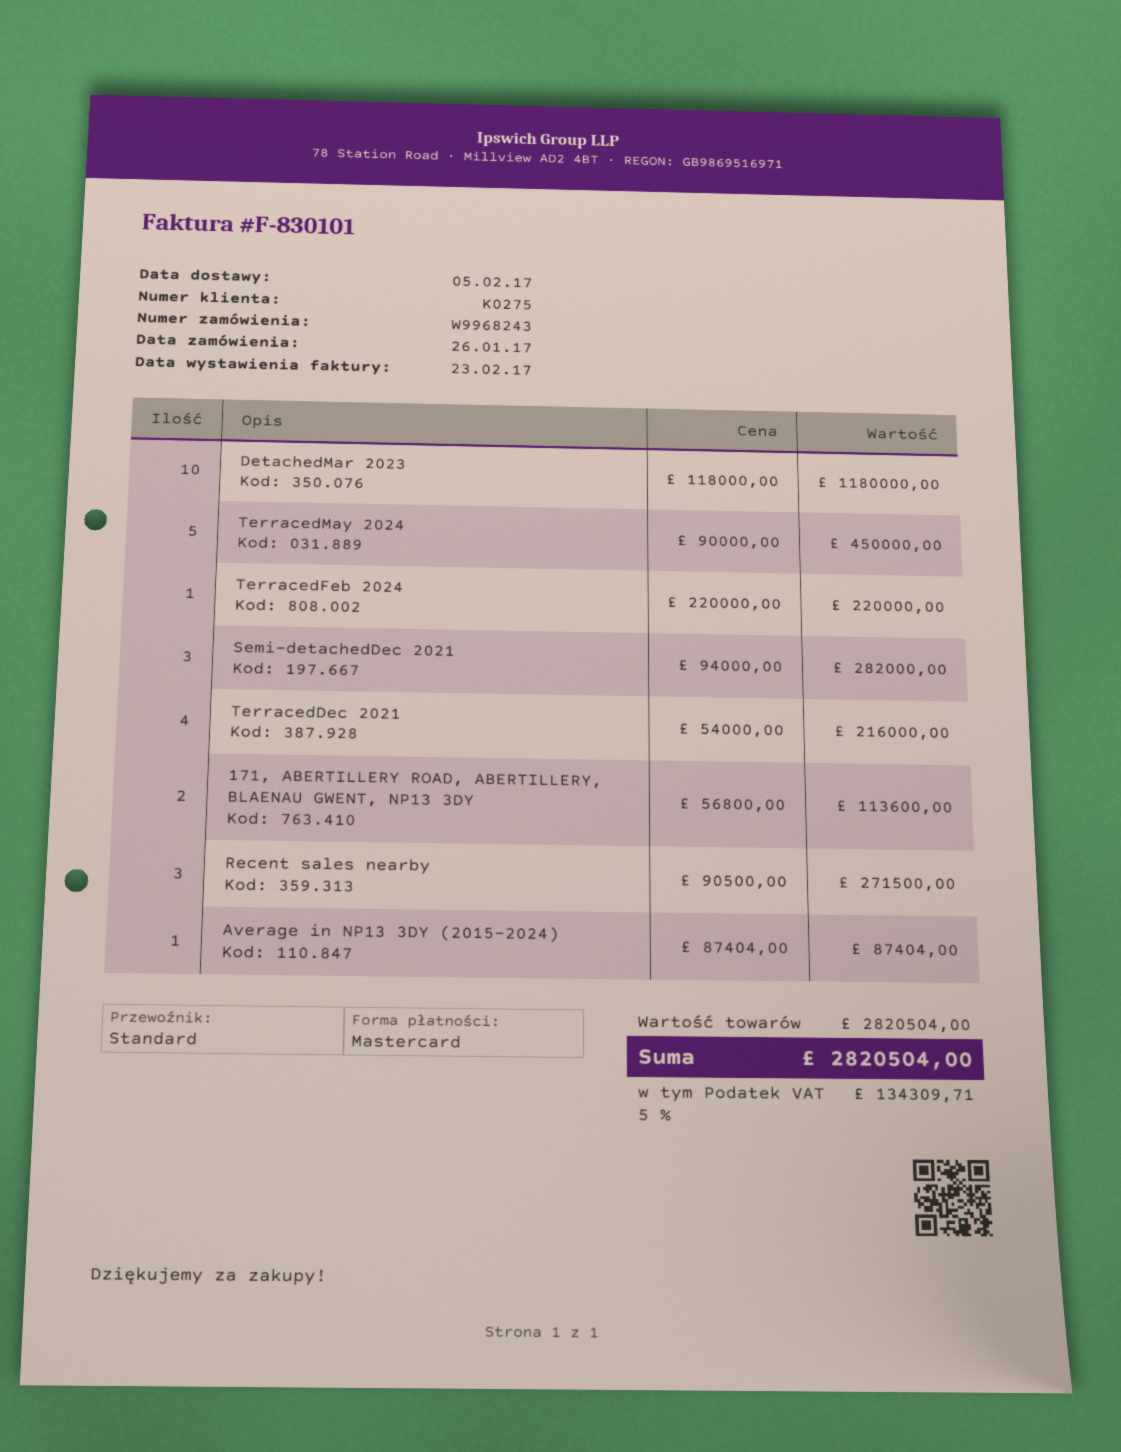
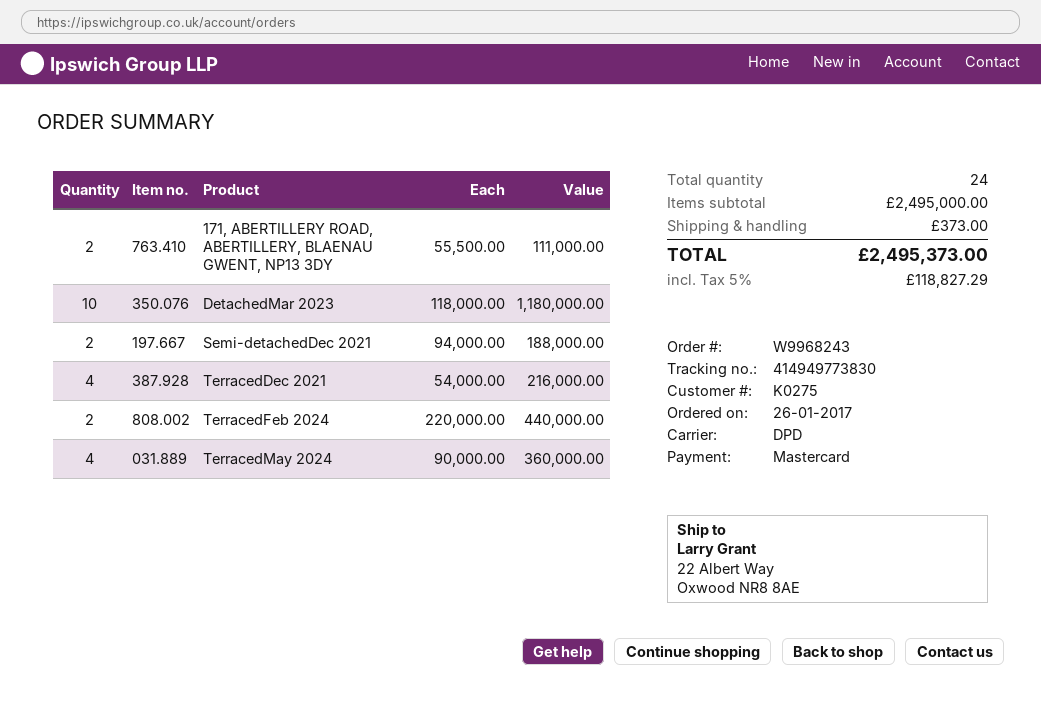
shipping method: standard -> DPD
TerracedMay 2024: 5 x 90000.00 = 450000.00 -> 4 x 90000.00 = 360000.00
TerracedFeb 2024: 1 x 220000.00 = 220000.00 -> 2 x 220000.00 = 440000.00
Semi-detachedDec 2021: 3 x 94000.00 = 282000.00 -> 2 x 94000.00 = 188000.00
171, ABERTILLERY ROAD, ABERTILLERY, BLAENAU GWENT, NP13 3DY: 2 x 56800.00 = 113600.00 -> 2 x 55500.00 = 111000.00
Recent sales nearby: 3 x 90500.00 = 271500.00 -> none
Average in NP13 3DY (2015–2024): 1 x 87404.00 = 87404.00 -> none
subtotal: 2820504.00 -> 2495000.00
shipping: none -> 373.00
tax: 5% = 134309.71 -> 5% = 118827.29
total: 2820504.00 -> 2495373.00

